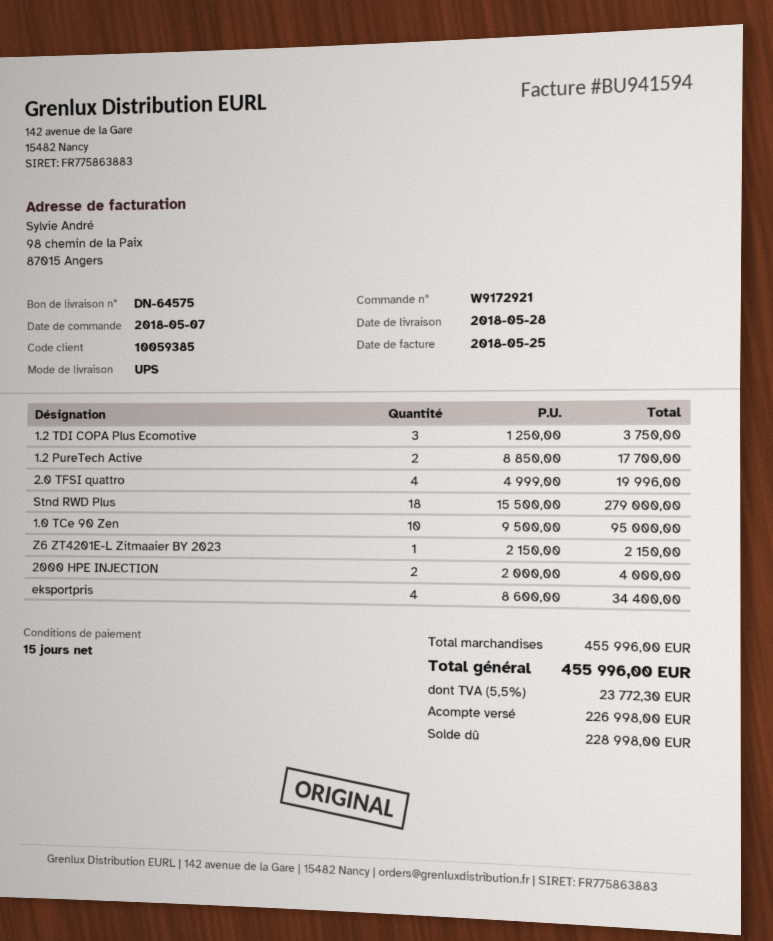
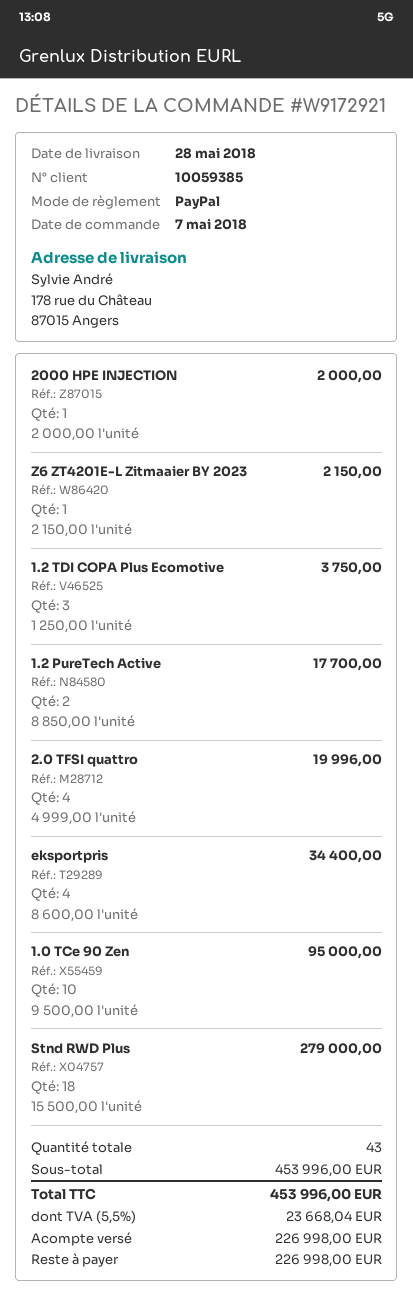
2000 HPE INJECTION: 2 x 2000.00 = 4000.00 -> 1 x 2000.00 = 2000.00
subtotal: 455996.00 -> 453996.00
tax: 5.5% = 23772.30 -> 5.5% = 23668.04
total: 455996.00 -> 453996.00
balance: 228998.00 -> 226998.00

